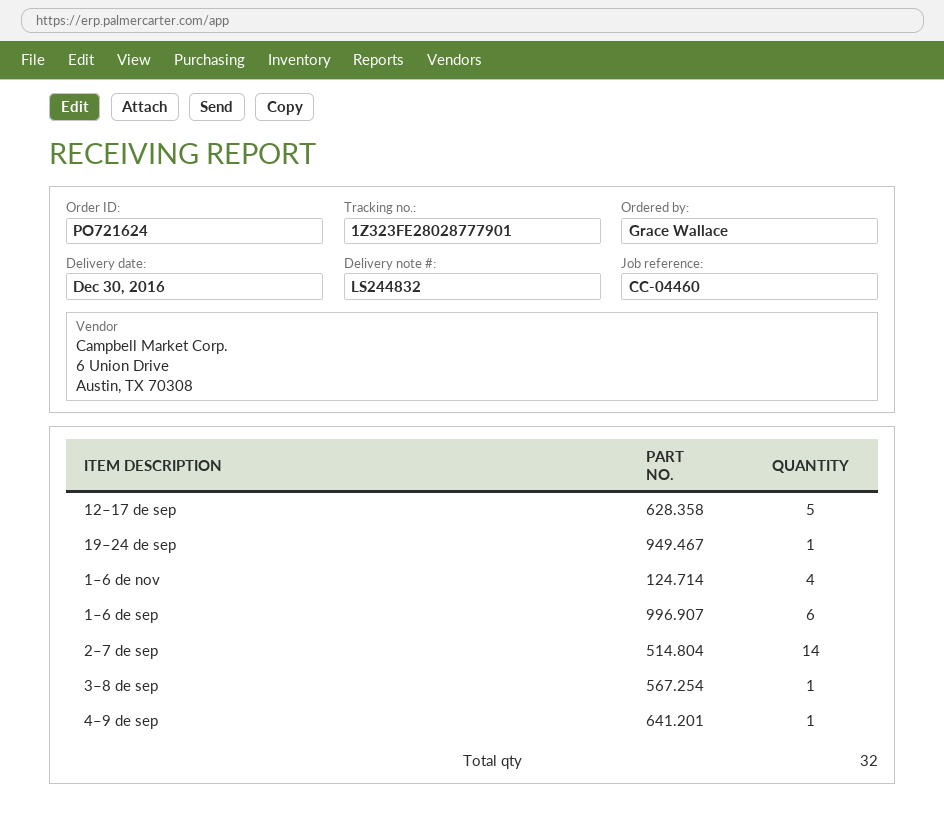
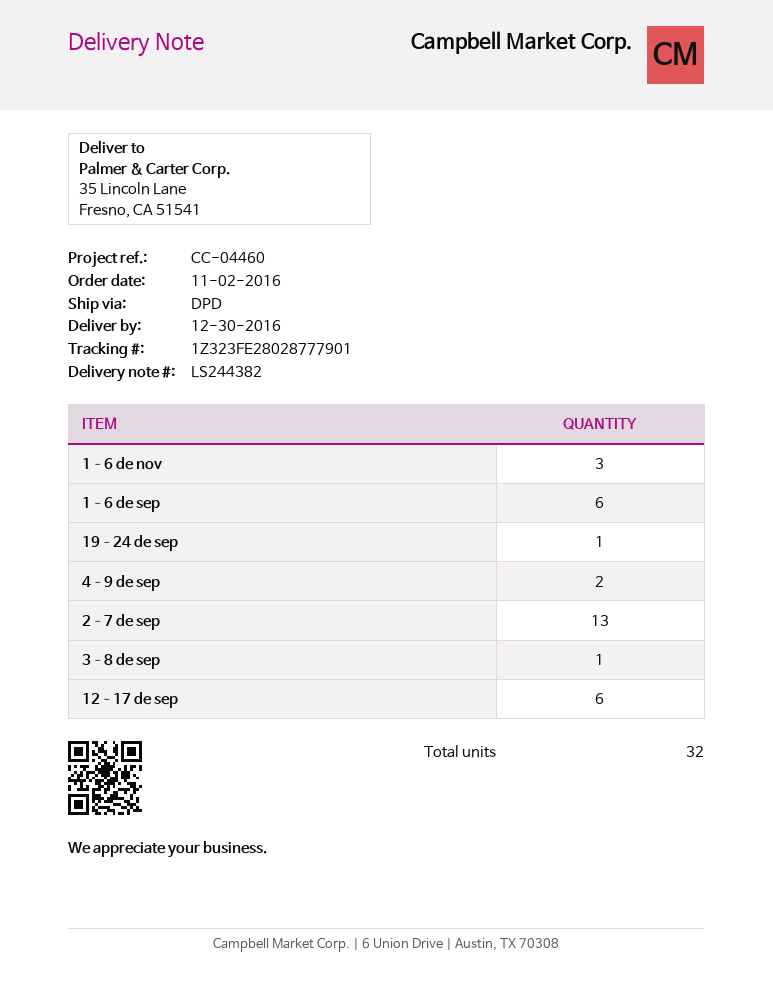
delivery note number: LS244832 -> LS244382
12–17 de sep: 5 -> 6
1–6 de nov: 4 -> 3
2–7 de sep: 14 -> 13
4–9 de sep: 1 -> 2

